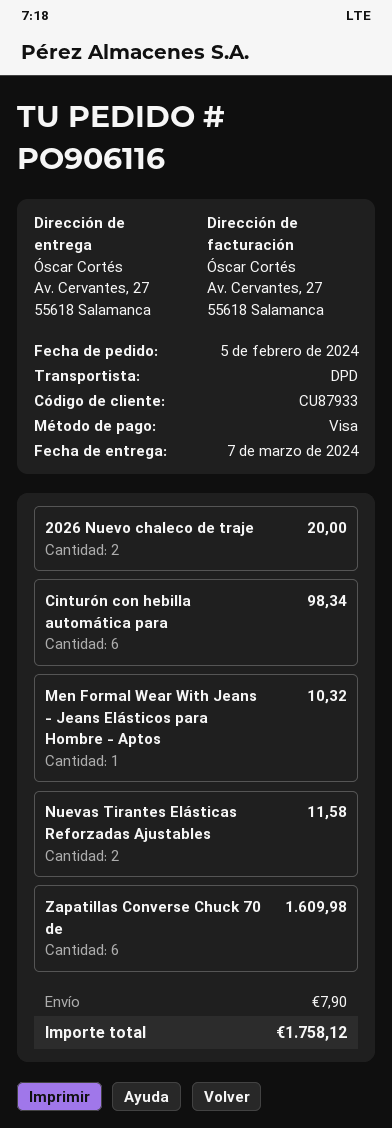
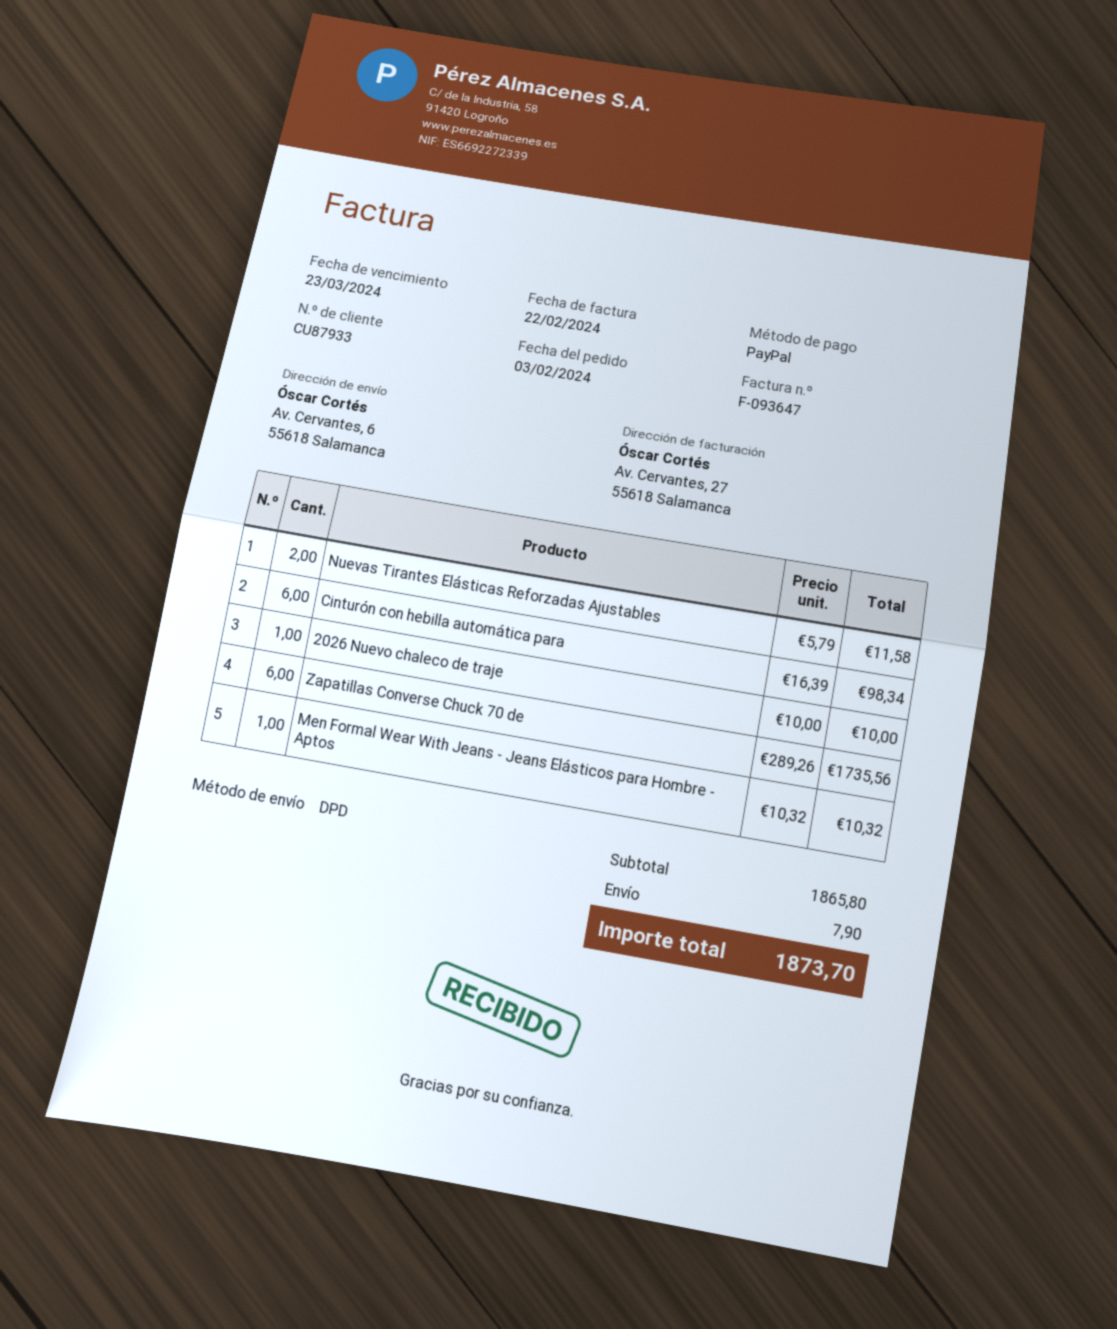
order date: 2024-02-05 -> 2024-02-03
payment method: Visa -> PayPal
ship to: Av. Cervantes, 27, 55618 Salamanca -> Av. Cervantes, 6, 55618 Salamanca
2026 Nuevo chaleco de traje: 2 for 20.00 -> 1 for 10.00
Zapatillas Converse Chuck 70 de: 6 for 1609.98 -> 6 for 1735.56
total: 1758.12 -> 1873.70

